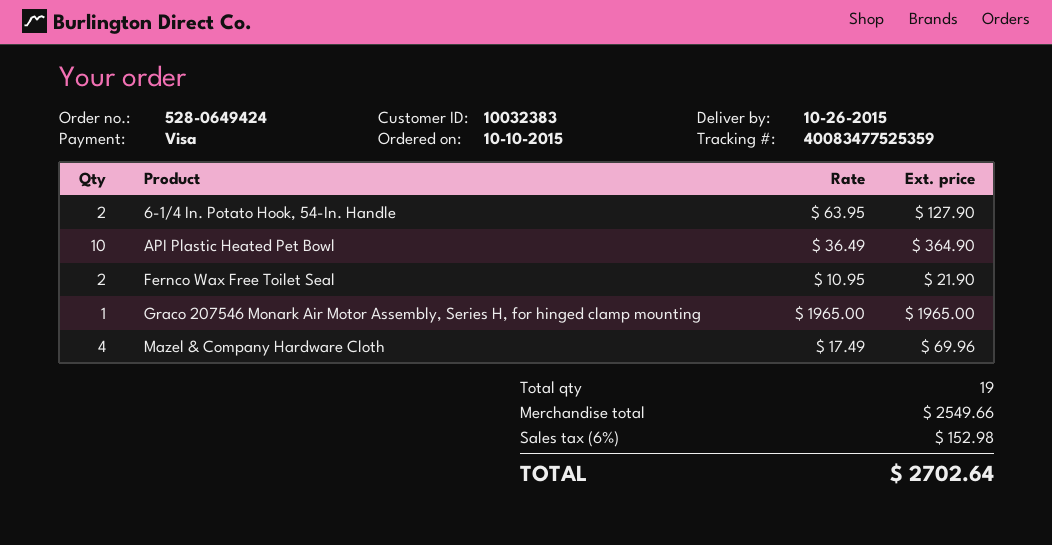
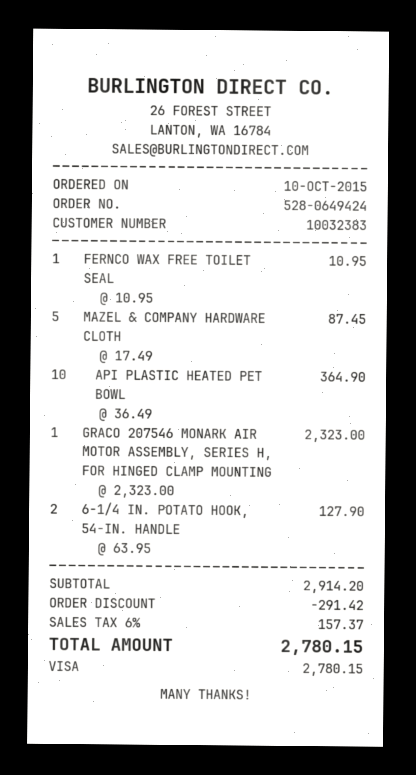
Fernco Wax Free Toilet Seal: 2 x 10.95 = 21.90 -> 1 x 10.95 = 10.95
Graco 207546 Monark Air Motor Assembly, Series H, for hinged clamp mounting: 1 x 1965.00 = 1965.00 -> 1 x 2323.00 = 2323.00
Mazel & Company Hardware Cloth: 4 x 17.49 = 69.96 -> 5 x 17.49 = 87.45
subtotal: 2549.66 -> 2914.20
discount: none -> 291.42
tax: 6% = 152.98 -> 6% = 157.37
total: 2702.64 -> 2780.15

